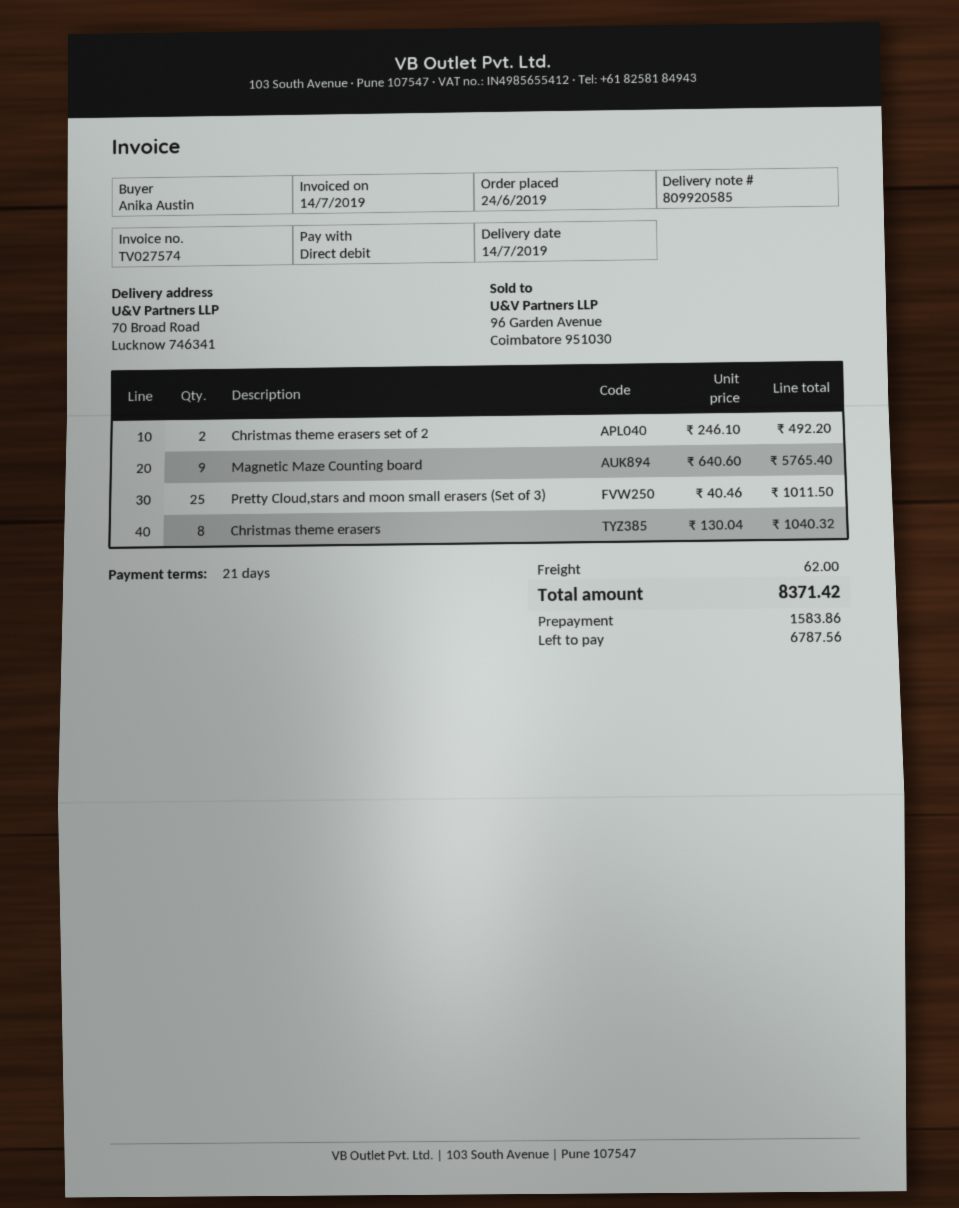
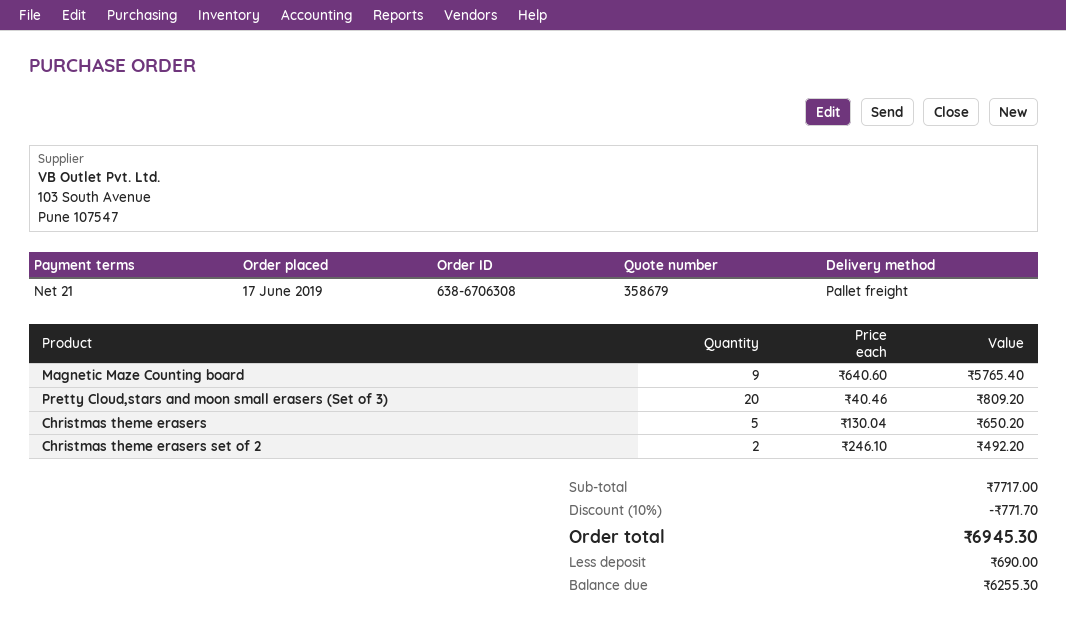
order date: 2019-06-24 -> 2019-06-17
Pretty Cloud,stars and moon small erasers (Set of 3): 25 x 40.46 = 1011.50 -> 20 x 40.46 = 809.20
Christmas theme erasers: 8 x 130.04 = 1040.32 -> 5 x 130.04 = 650.20
discount: none -> 10% = 771.70
shipping: 62.00 -> none
total: 8371.42 -> 6945.30
deposit: 1583.86 -> 690.00
balance: 6787.56 -> 6255.30

